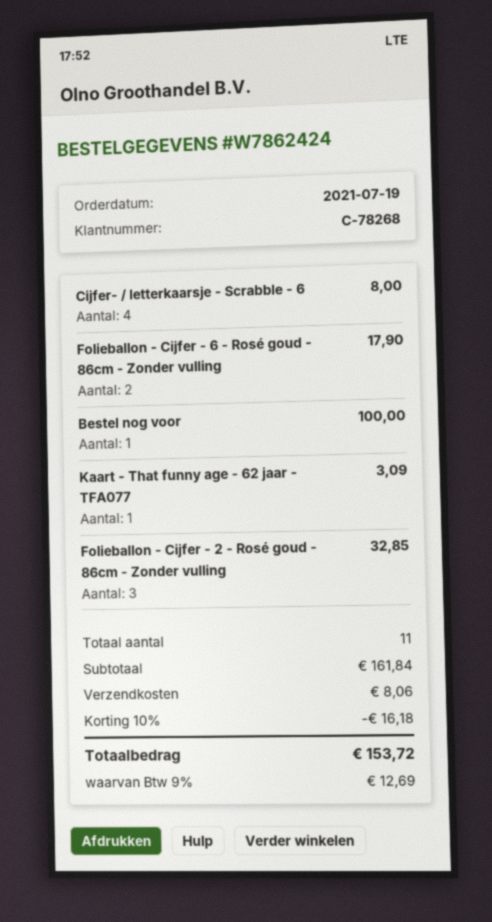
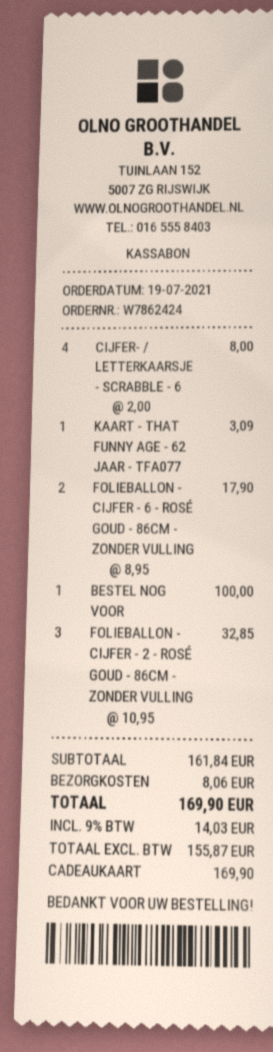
discount: 10% = 16.18 -> none
tax: 9% = 12.69 -> 9% = 14.03
total: 153.72 -> 169.90

